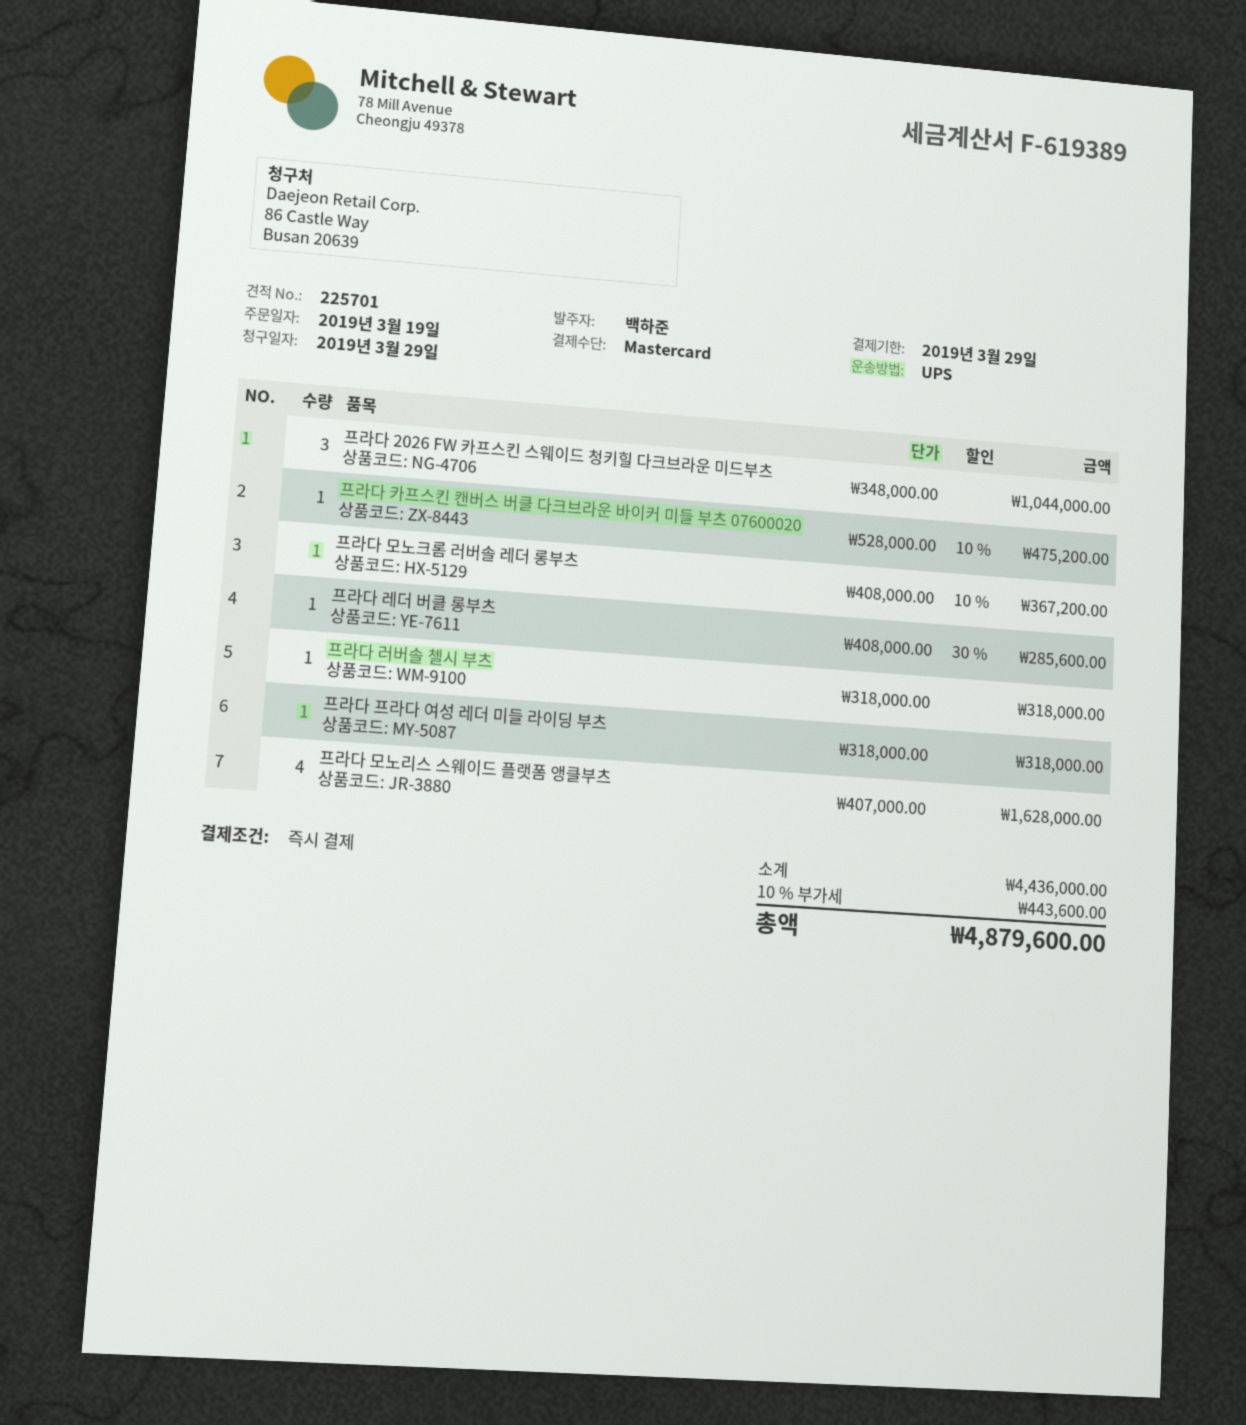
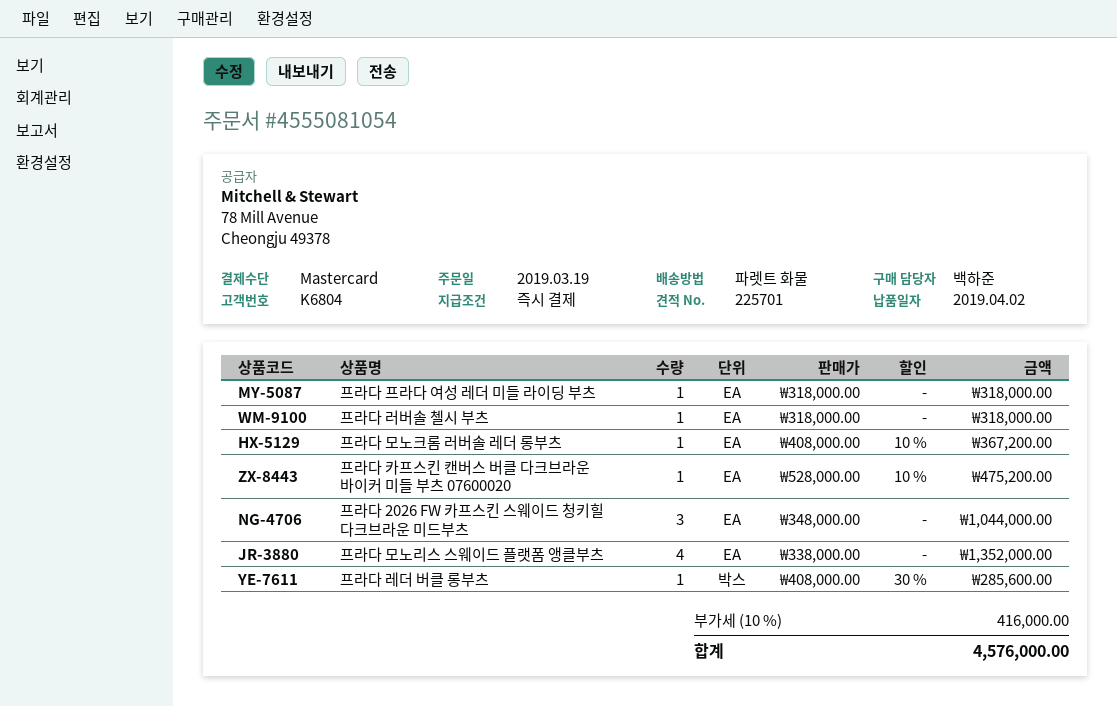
shipping method: UPS -> pallet freight
프라다 모노리스 스웨이드 플랫폼 앵클부츠: 4 x 407000.00 = 1628000.00 -> 4 x 338000.00 = 1352000.00
tax: 10% = 443600.00 -> 10% = 416000.00
total: 4879600.00 -> 4576000.00

